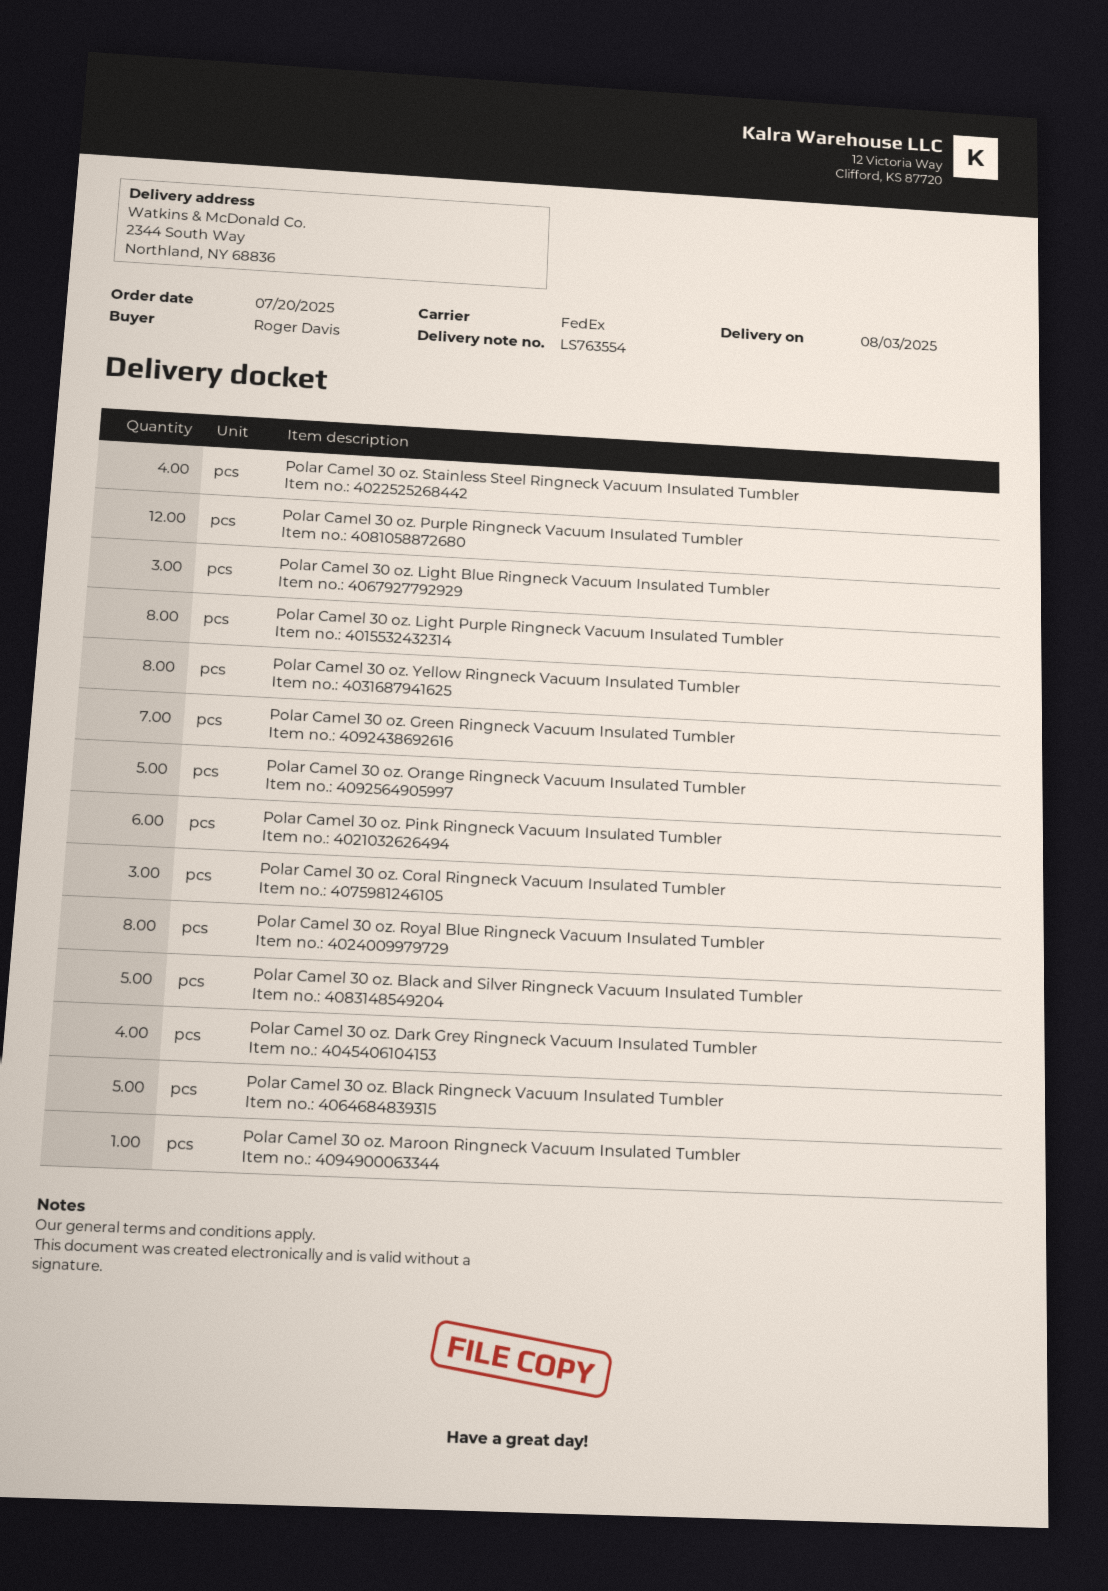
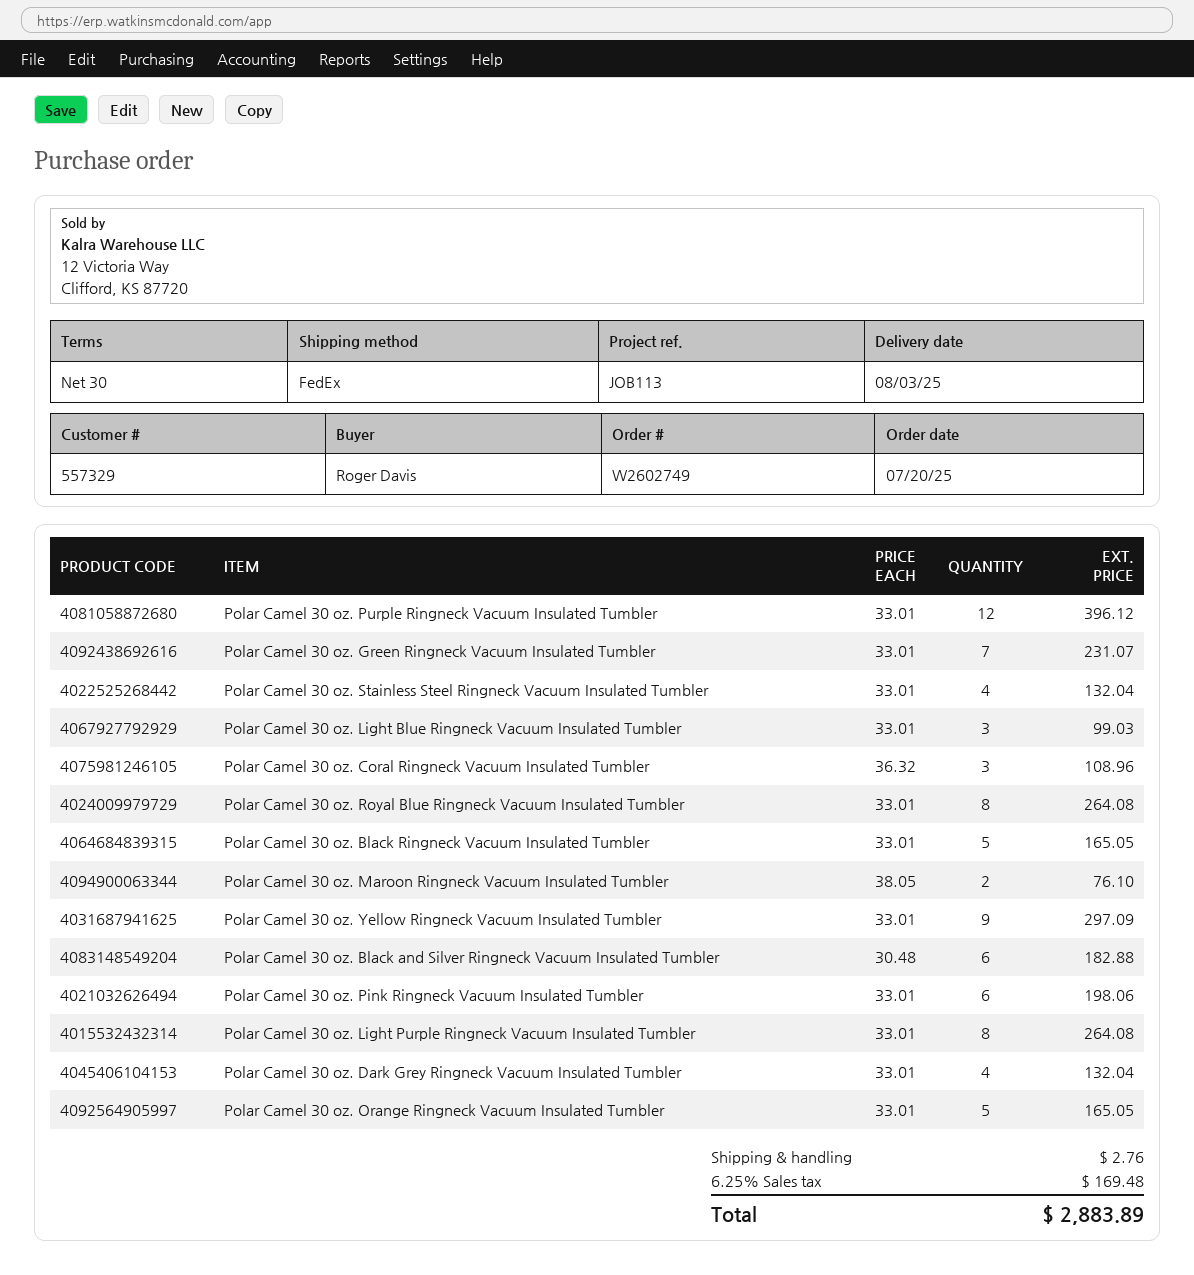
Polar Camel 30 oz. Yellow Ringneck Vacuum Insulated Tumbler: 8 -> 9
Polar Camel 30 oz. Black and Silver Ringneck Vacuum Insulated Tumbler: 5 -> 6
Polar Camel 30 oz. Maroon Ringneck Vacuum Insulated Tumbler: 1 -> 2

